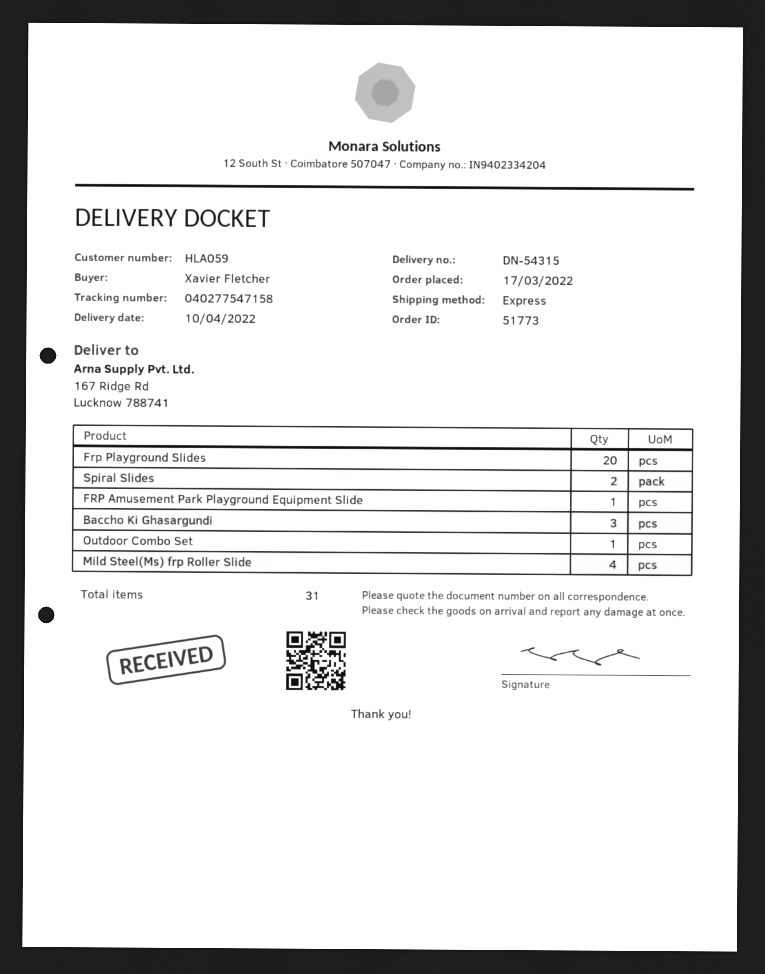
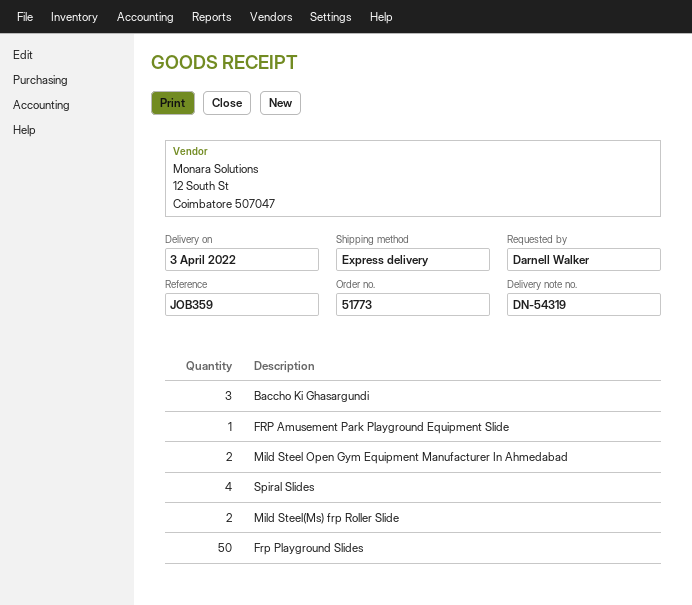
delivery note number: DN-54315 -> DN-54319
delivery date: 2022-04-10 -> 2022-04-03
ordered by: Xavier Fletcher -> Darnell Walker
Frp Playground Slides: 20 -> 50
Spiral Slides: 2 -> 4
Outdoor Combo Set: 1 -> none
Mild Steel(Ms) frp Roller Slide: 4 -> 2
Mild Steel Open Gym Equipment Manufacturer In Ahmedabad: none -> 2

